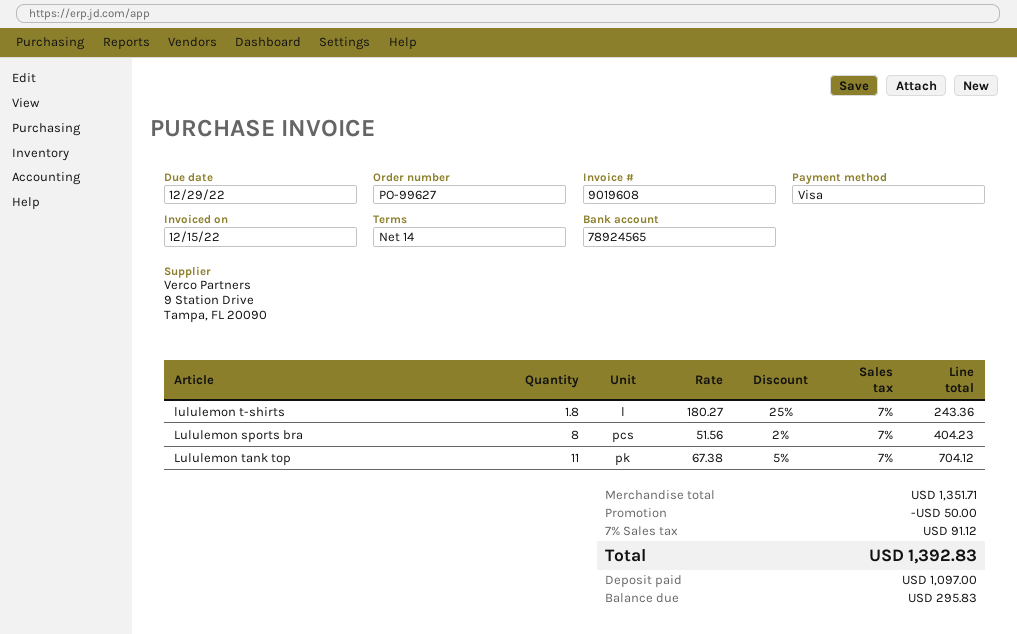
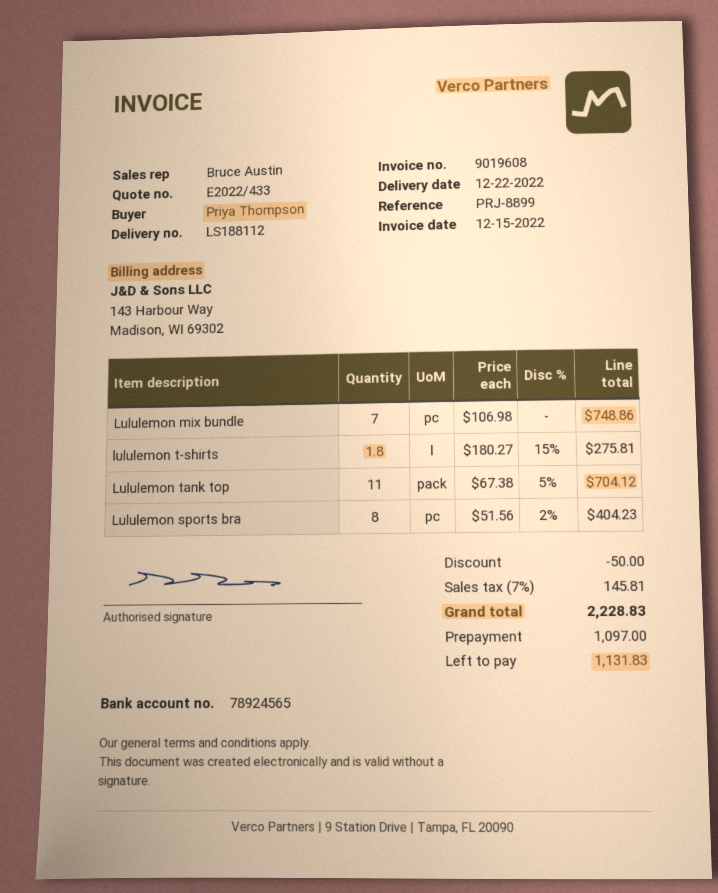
lululemon t-shirts: 1.8 x 180.27 - 25% = 243.36 -> 1.8 x 180.27 - 15% = 275.81
Lululemon mix bundle: none -> 7 x 106.98 = 748.86
tax: 7% = 91.12 -> 7% = 145.81
total: 1392.83 -> 2228.83
balance: 295.83 -> 1131.83

